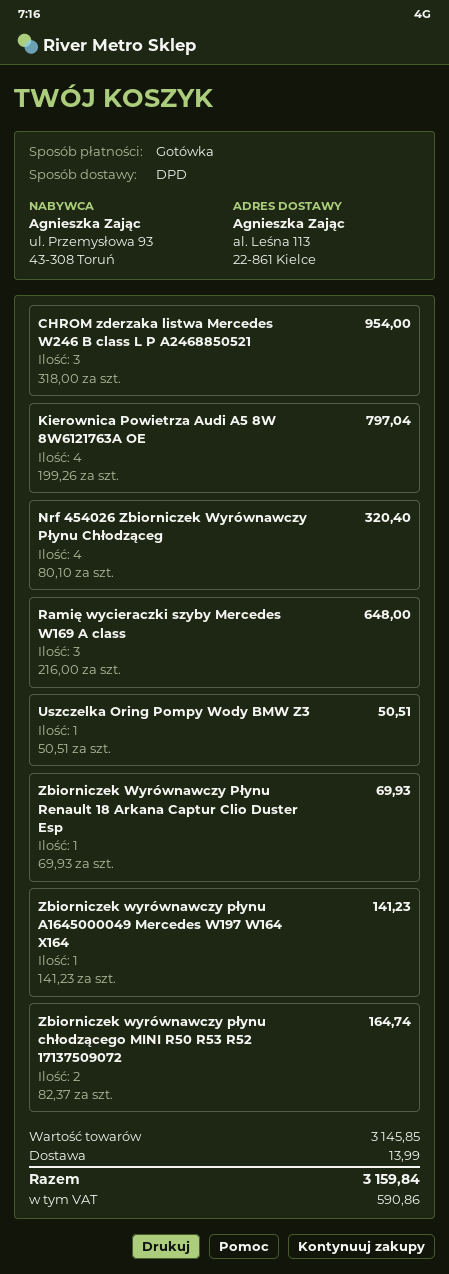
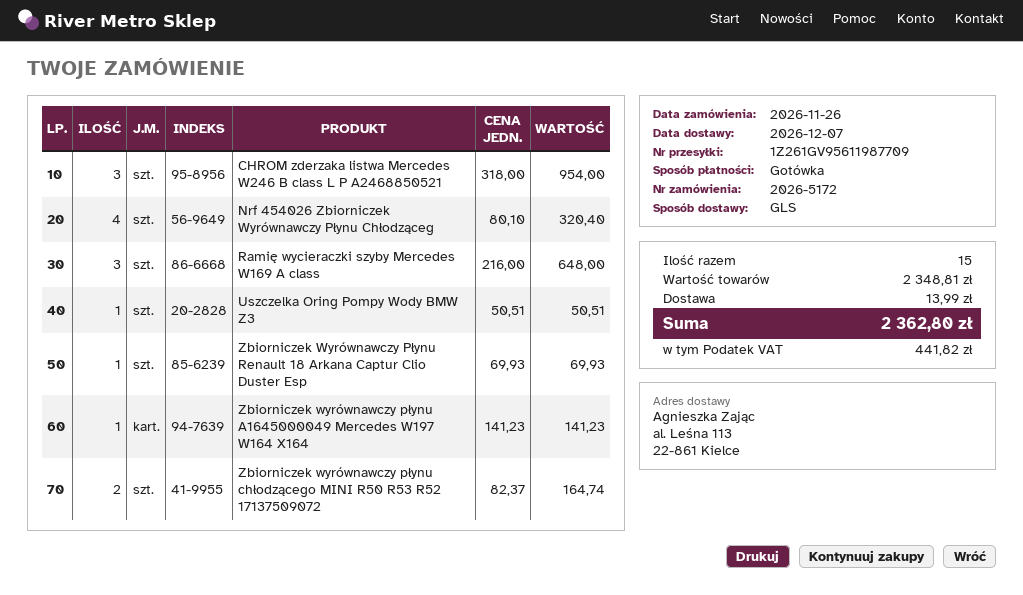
shipping method: DPD -> GLS
Kierownica Powietrza Audi A5 8W 8W6121763A OE: 4 x 199.26 = 797.04 -> none
subtotal: 3145.85 -> 2348.81
tax: 590.86 -> 441.82
total: 3159.84 -> 2362.80

